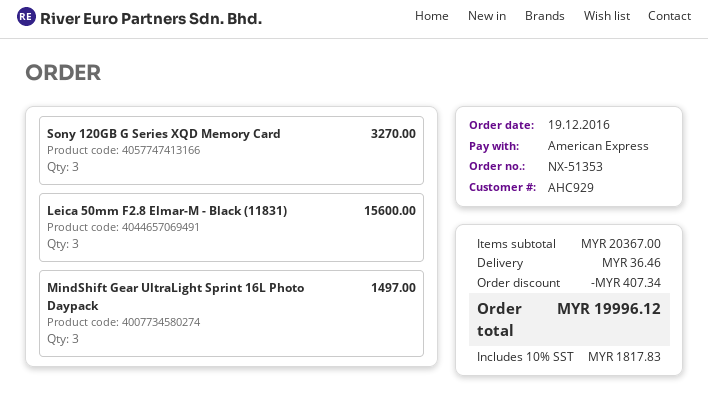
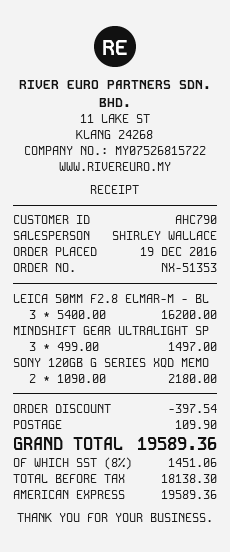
customer number: AHC929 -> AHC790
Sony 120GB G Series XQD Memory Card: 3 for 3270.00 -> 2 for 2180.00
Leica 50mm F2.8 Elmar-M - Black (11831): 3 for 15600.00 -> 3 for 16200.00
discount: 407.34 -> 397.54
shipping: 36.46 -> 109.90
tax: 10% = 1817.83 -> 8% = 1451.06
total: 19996.12 -> 19589.36

